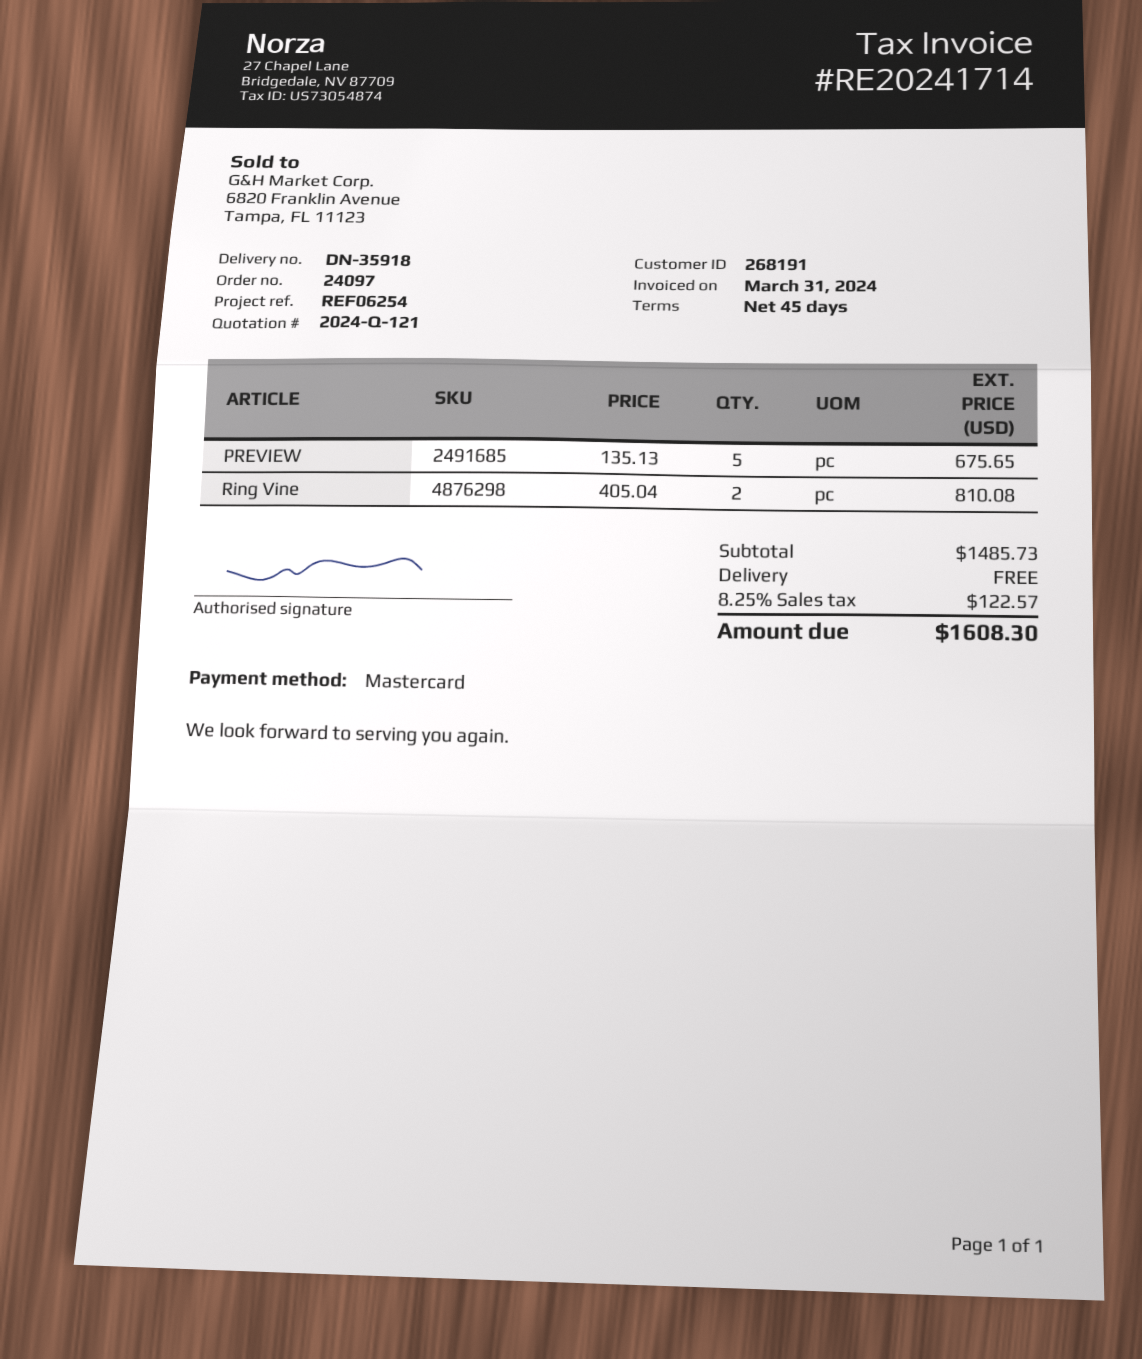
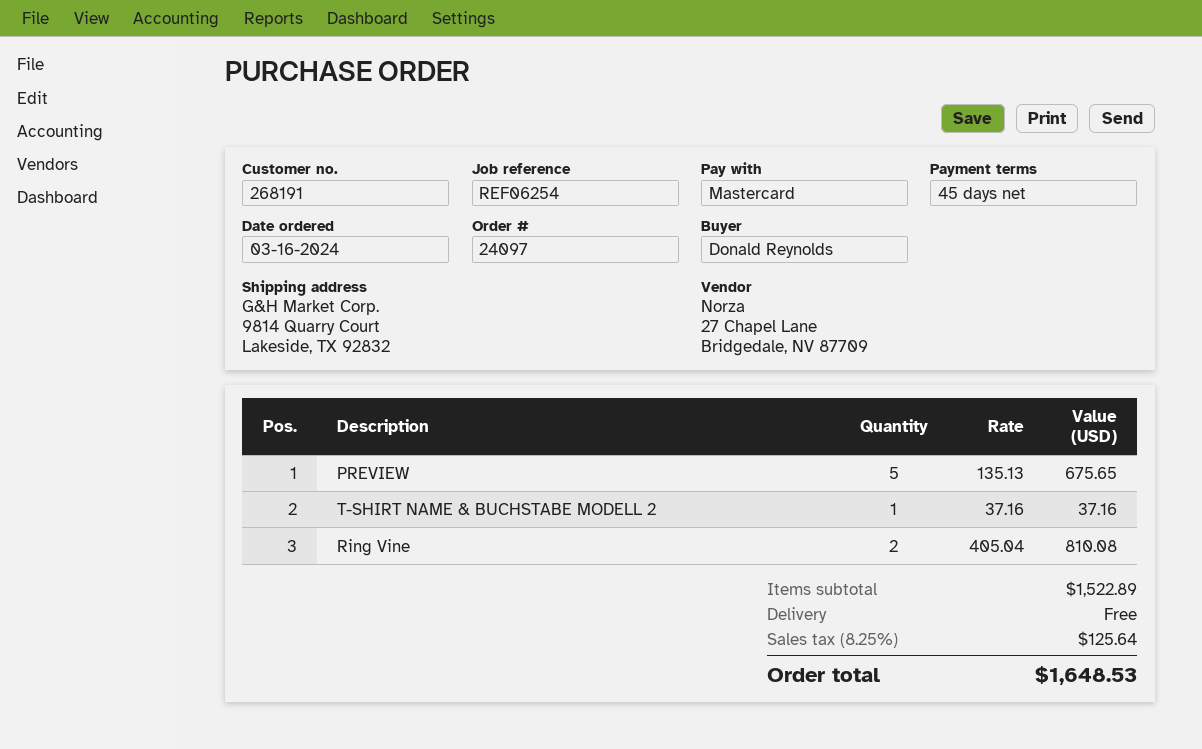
T-SHIRT NAME & BUCHSTABE MODELL 2: none -> 1 x 37.16 = 37.16
subtotal: 1485.73 -> 1522.89
tax: 8.25% = 122.57 -> 8.25% = 125.64
total: 1608.30 -> 1648.53

